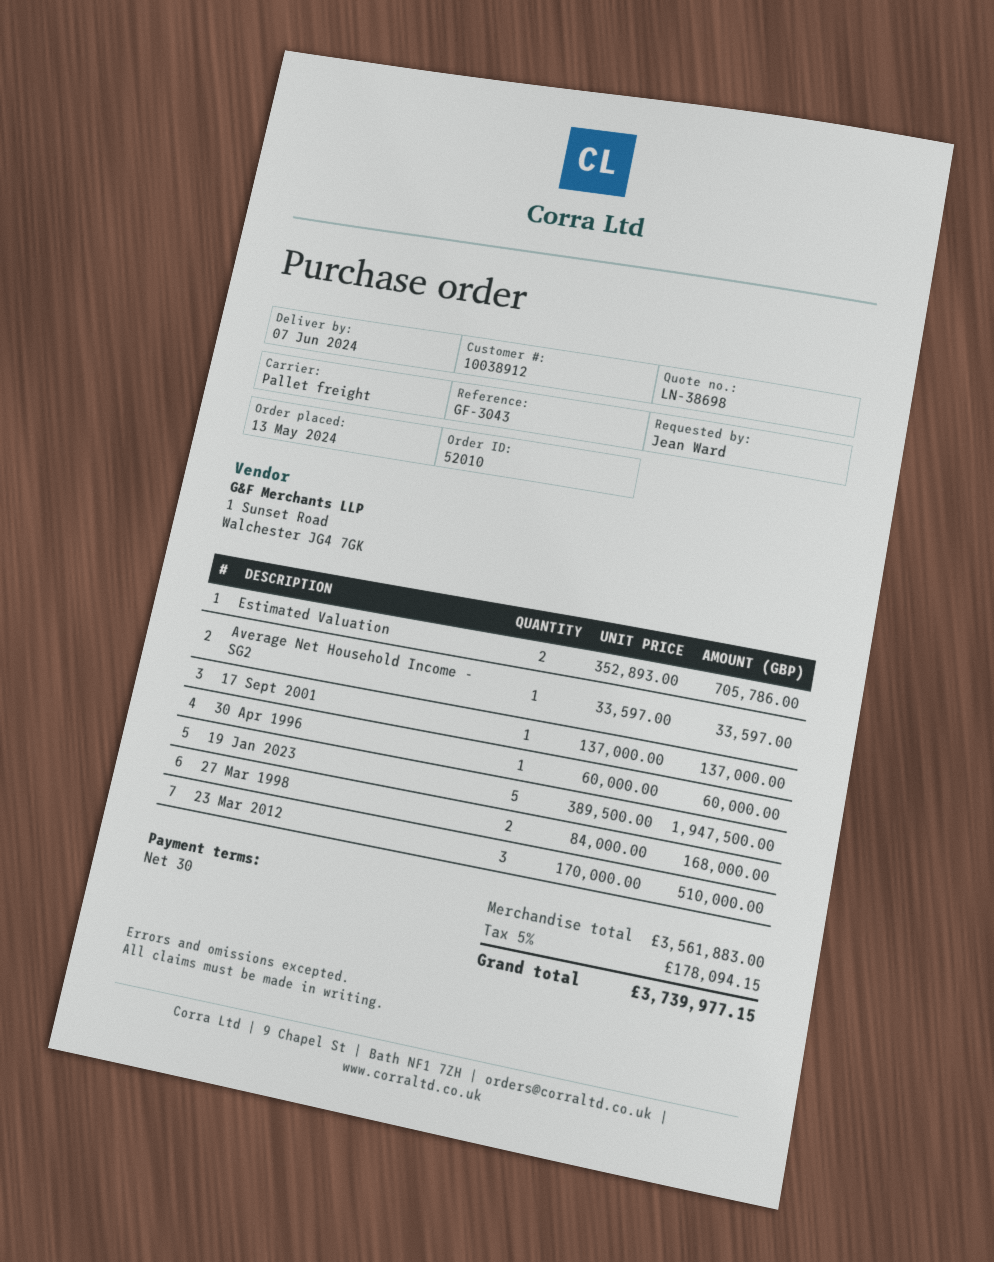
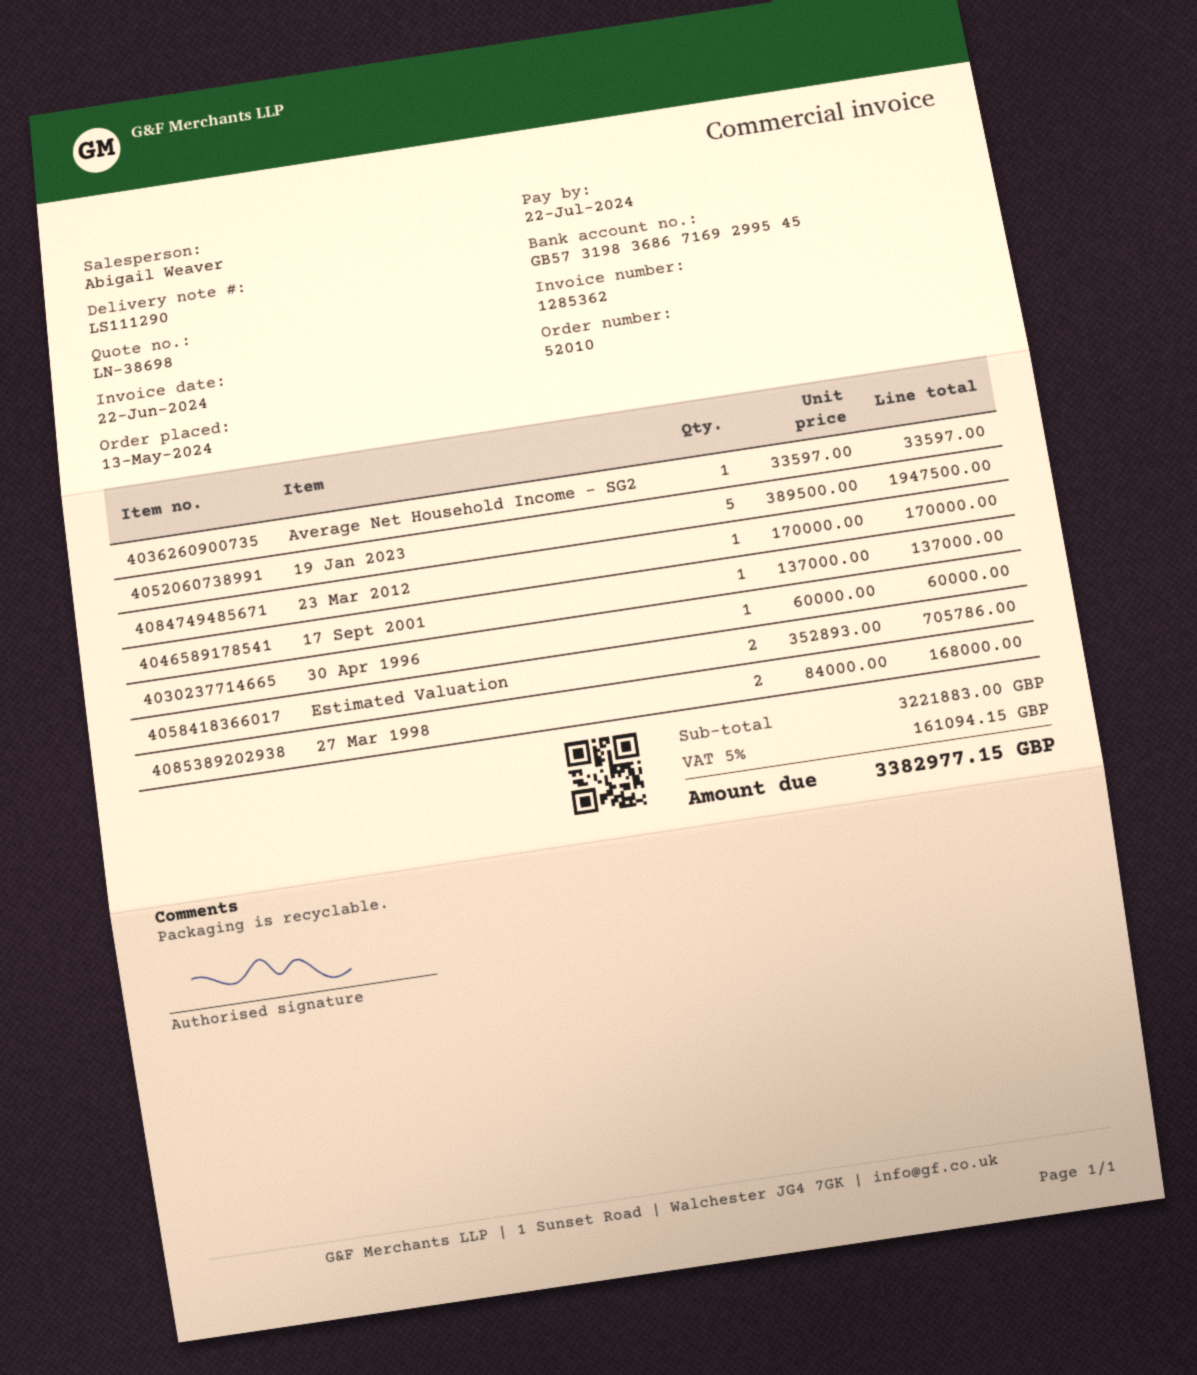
23 Mar 2012: 3 x 170000.00 = 510000.00 -> 1 x 170000.00 = 170000.00
subtotal: 3561883.00 -> 3221883.00
tax: 5% = 178094.15 -> 5% = 161094.15
total: 3739977.15 -> 3382977.15

